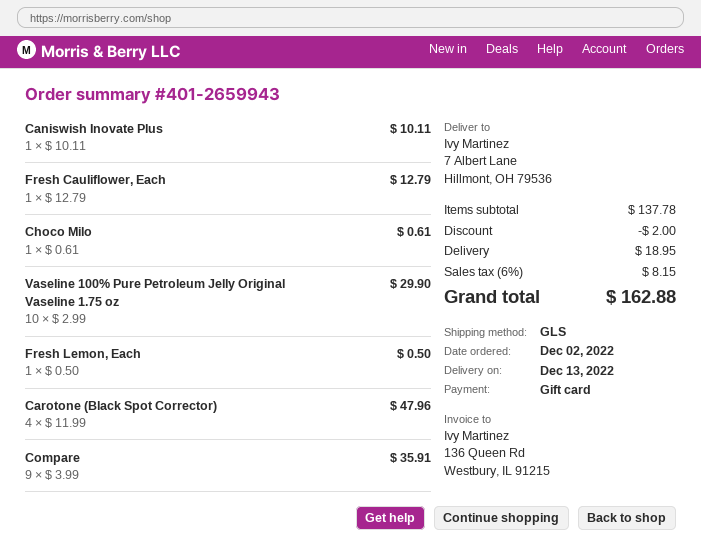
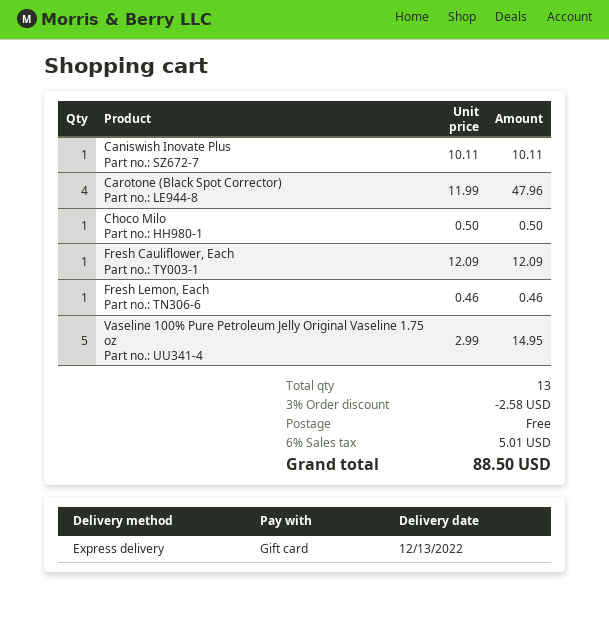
shipping method: GLS -> express
Fresh Cauliflower, Each: 1 x 12.79 = 12.79 -> 1 x 12.09 = 12.09
Choco Milo: 1 x 0.61 = 0.61 -> 1 x 0.50 = 0.50
Vaseline 100% Pure Petroleum Jelly Original Vaseline 1.75 oz: 10 x 2.99 = 29.90 -> 5 x 2.99 = 14.95
Fresh Lemon, Each: 1 x 0.50 = 0.50 -> 1 x 0.46 = 0.46
Compare: 9 x 3.99 = 35.91 -> none
discount: 2.00 -> 2.58
shipping: 18.95 -> 0.00
tax: 6% = 8.15 -> 6% = 5.01
total: 162.88 -> 88.50

